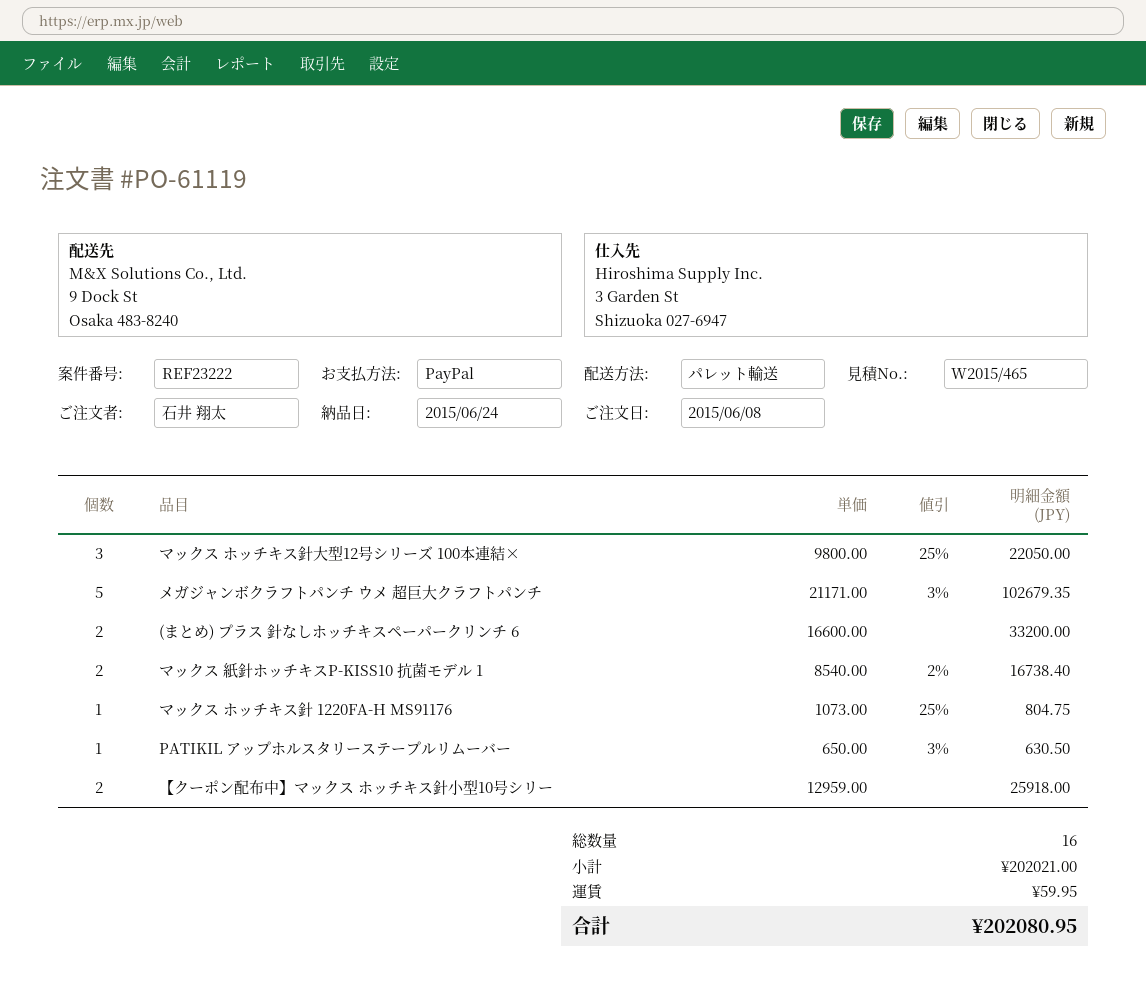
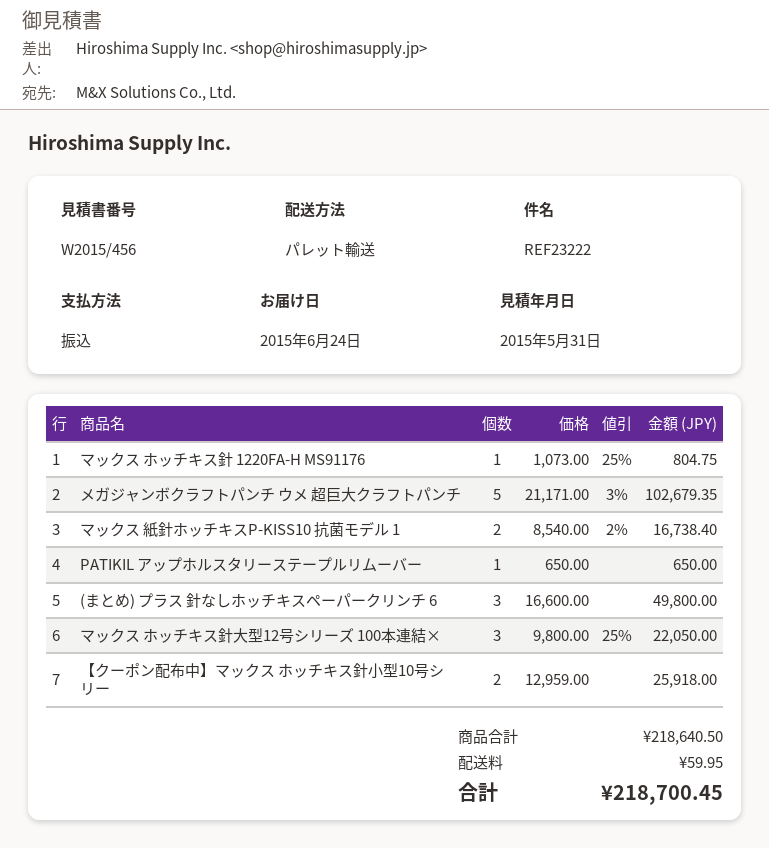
quote number: W2015/465 -> W2015/456
payment method: PayPal -> bank transfer
(まとめ) プラス 針なしホッチキスペーパークリンチ 6: 2 x 16600.00 = 33200.00 -> 3 x 16600.00 = 49800.00
PATIKIL アップホルスタリーステープルリムーバー: 1 x 650.00 - 3% = 630.50 -> 1 x 650.00 = 650.00
subtotal: 202021.00 -> 218640.50
total: 202080.95 -> 218700.45

